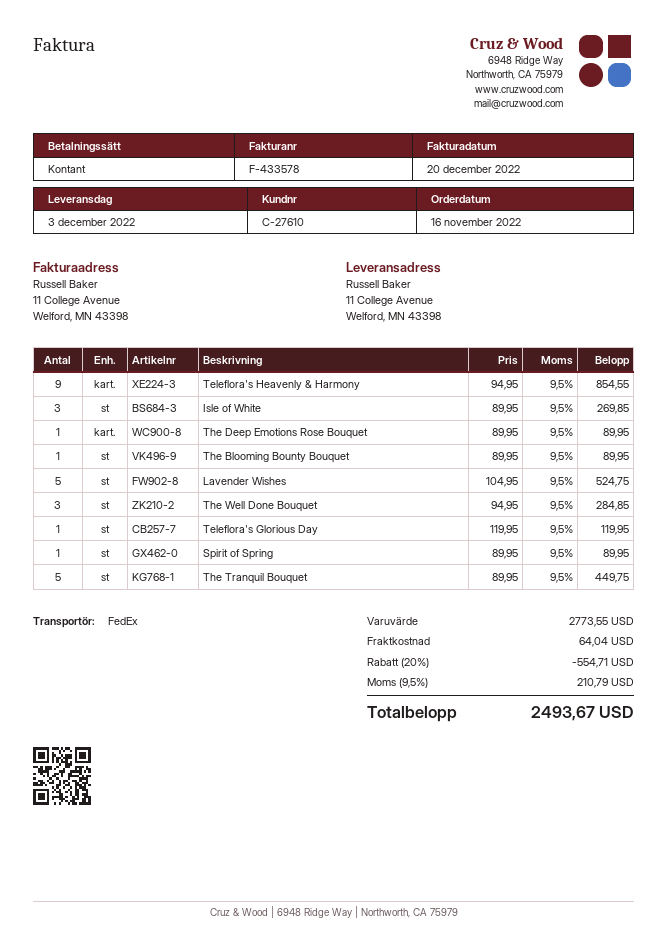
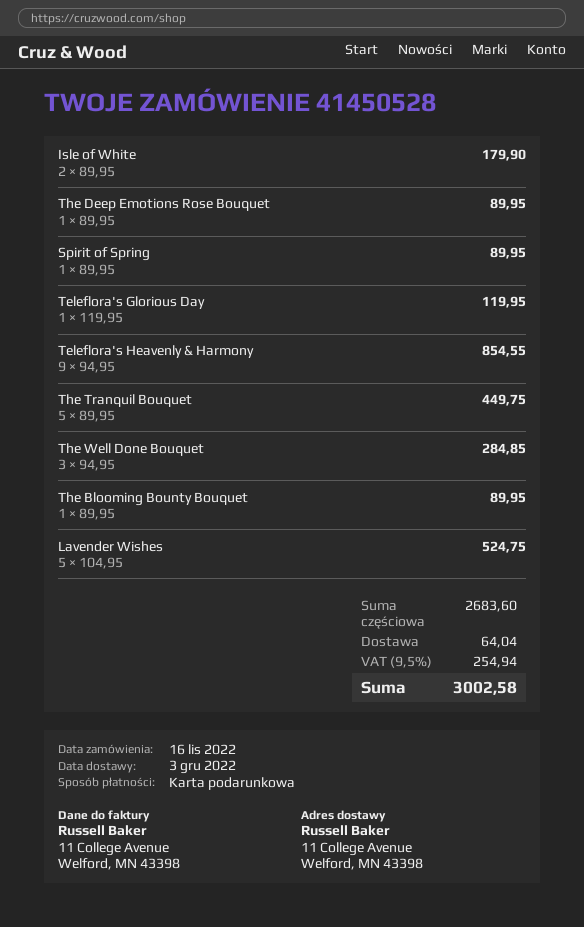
payment method: cash -> gift card
Isle of White: 3 x 89.95 = 269.85 -> 2 x 89.95 = 179.90
subtotal: 2773.55 -> 2683.60
discount: 20% = 554.71 -> none
tax: 9.5% = 210.79 -> 9.5% = 254.94
total: 2493.67 -> 3002.58

